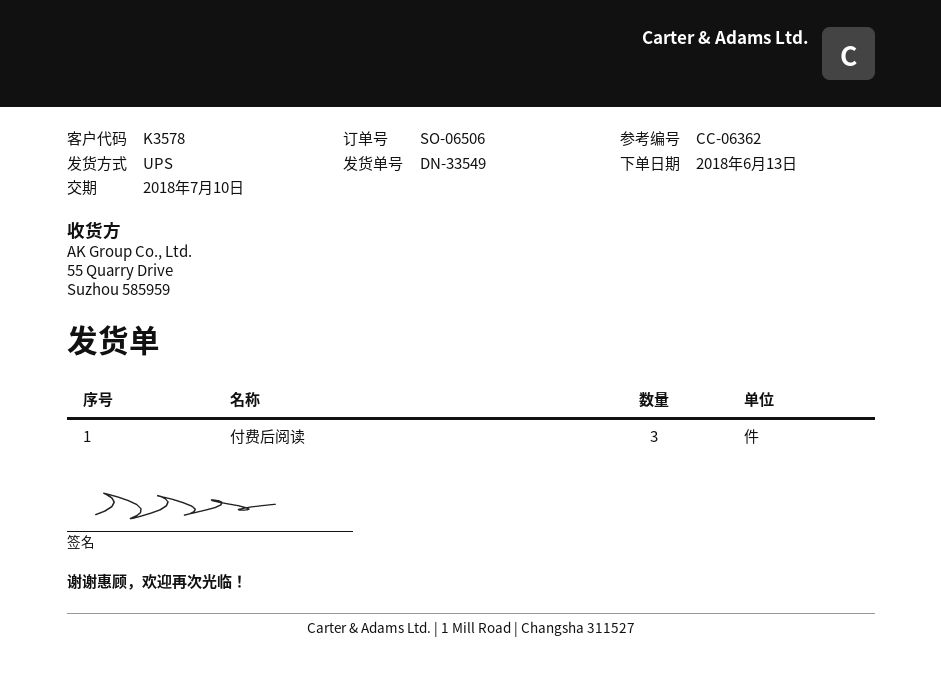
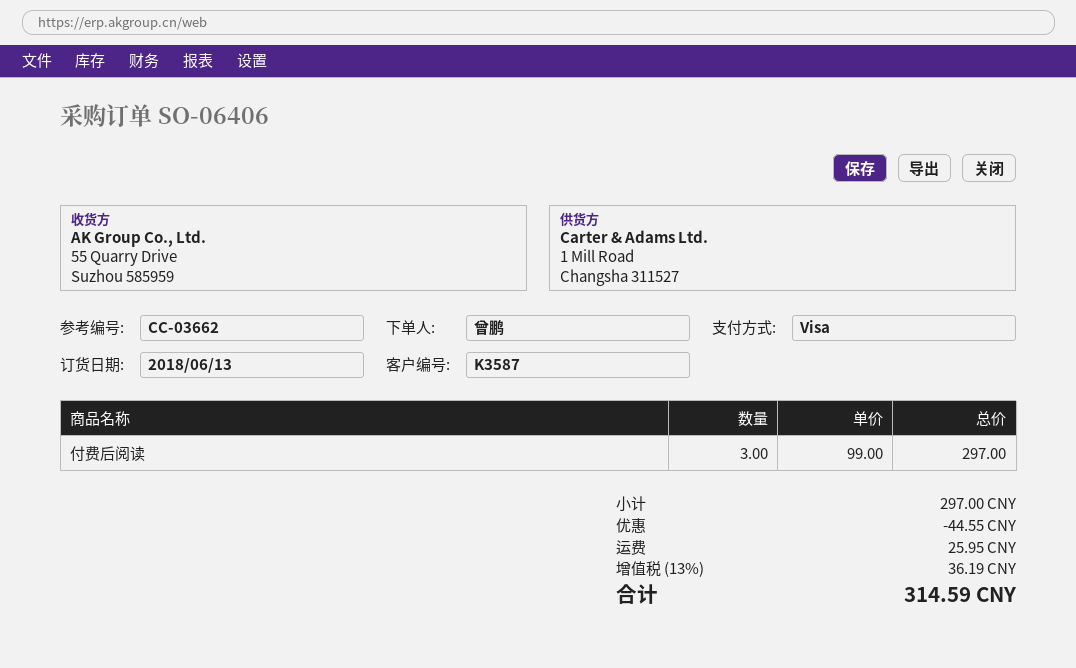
order number: SO-06506 -> SO-06406
customer number: K3578 -> K3587
reference: CC-06362 -> CC-03662

